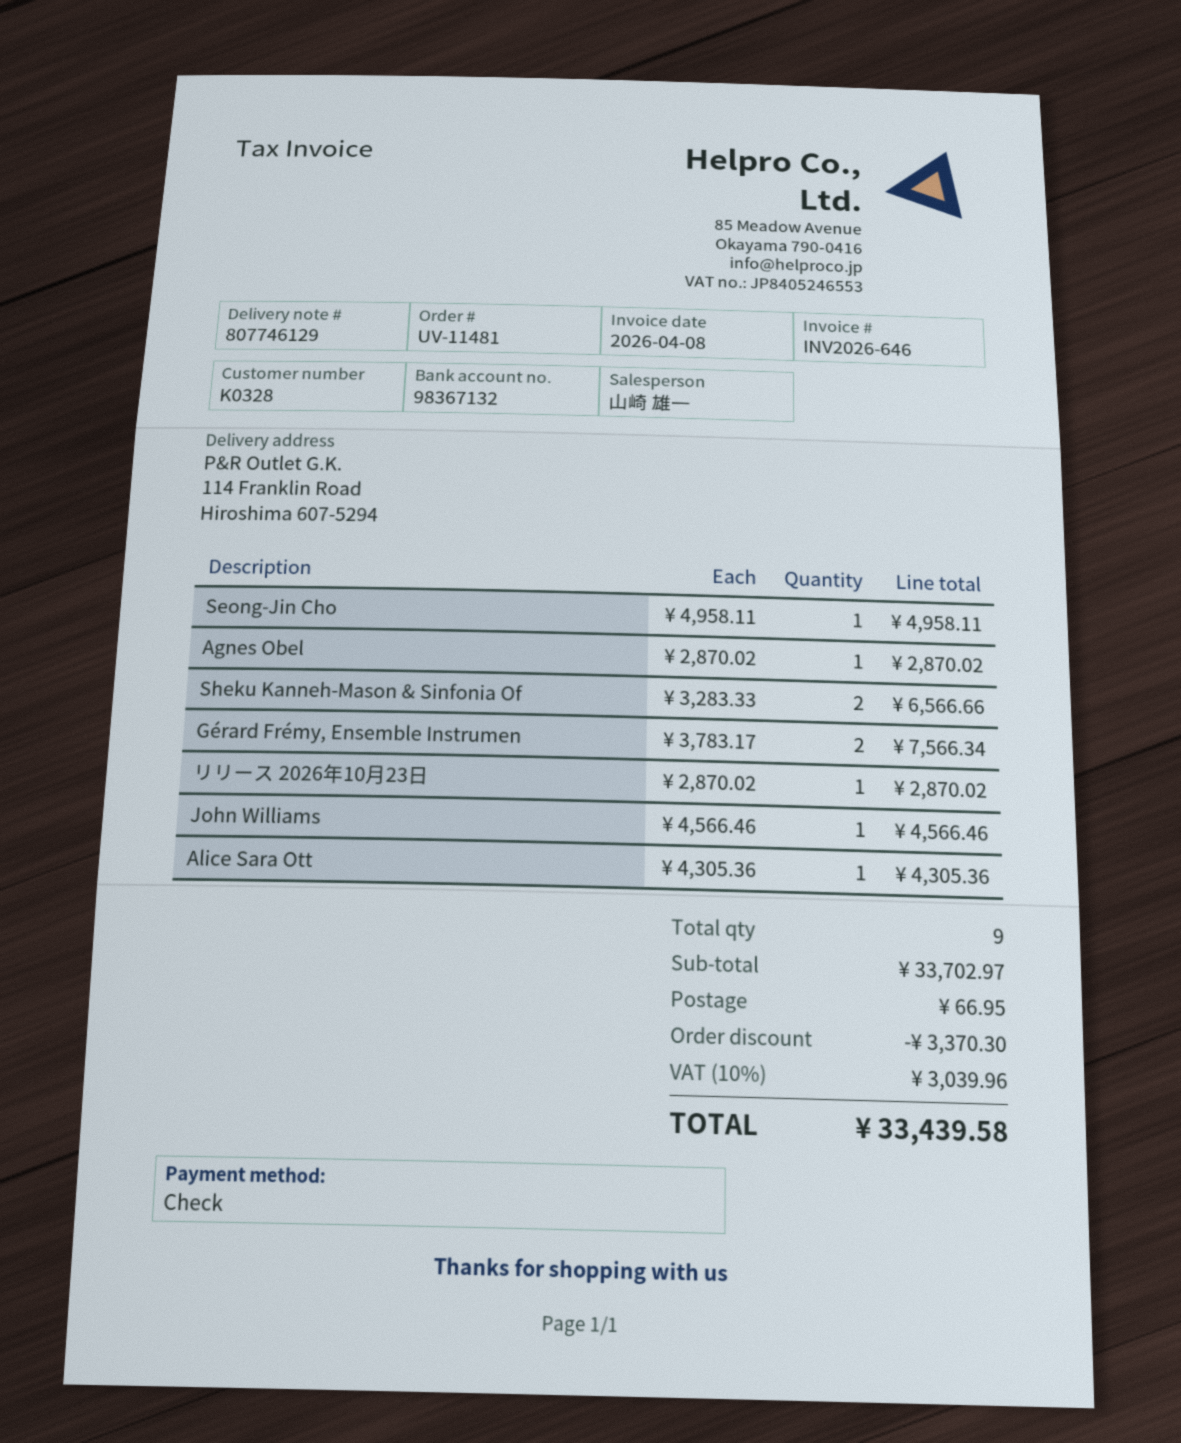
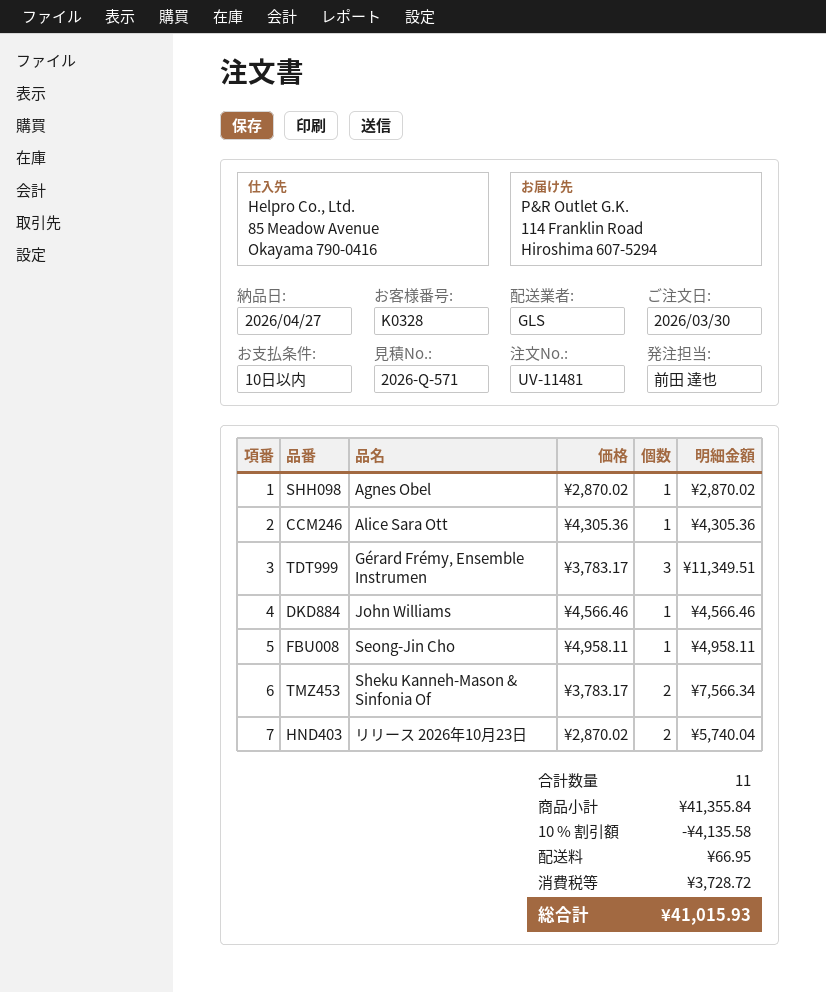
Sheku Kanneh-Mason & Sinfonia Of: 2 x 3283.33 = 6566.66 -> 2 x 3783.17 = 7566.34
Gérard Frémy, Ensemble Instrumen: 2 x 3783.17 = 7566.34 -> 3 x 3783.17 = 11349.51
リリース 2026年10月23日: 1 x 2870.02 = 2870.02 -> 2 x 2870.02 = 5740.04
total quantity: 9 -> 11
subtotal: 33702.97 -> 41355.84
discount: 3370.30 -> 4135.58
tax: 3039.96 -> 3728.72
total: 33439.58 -> 41015.93

